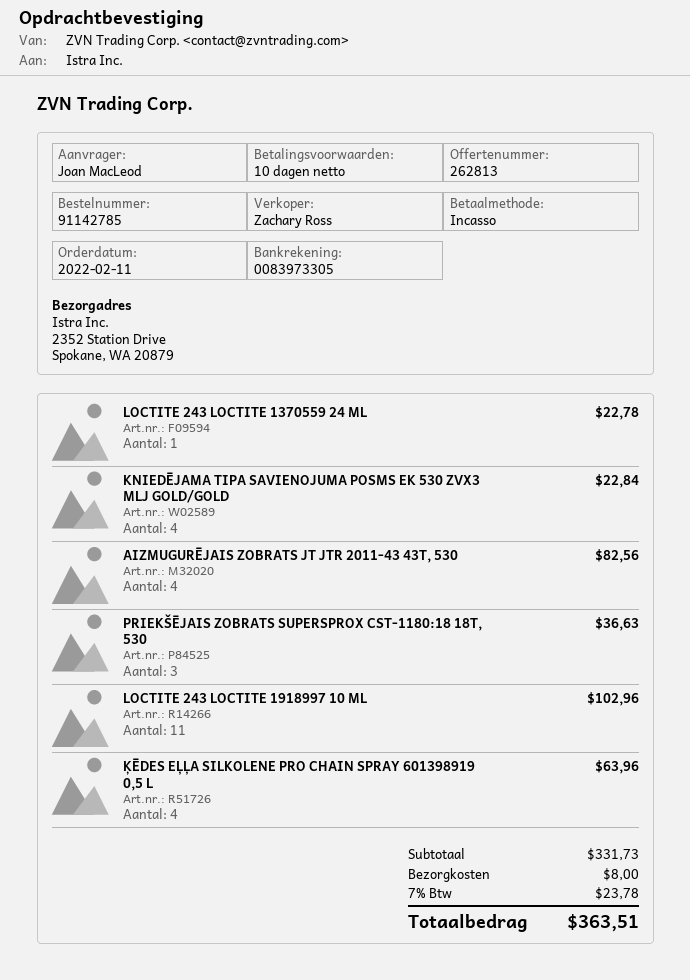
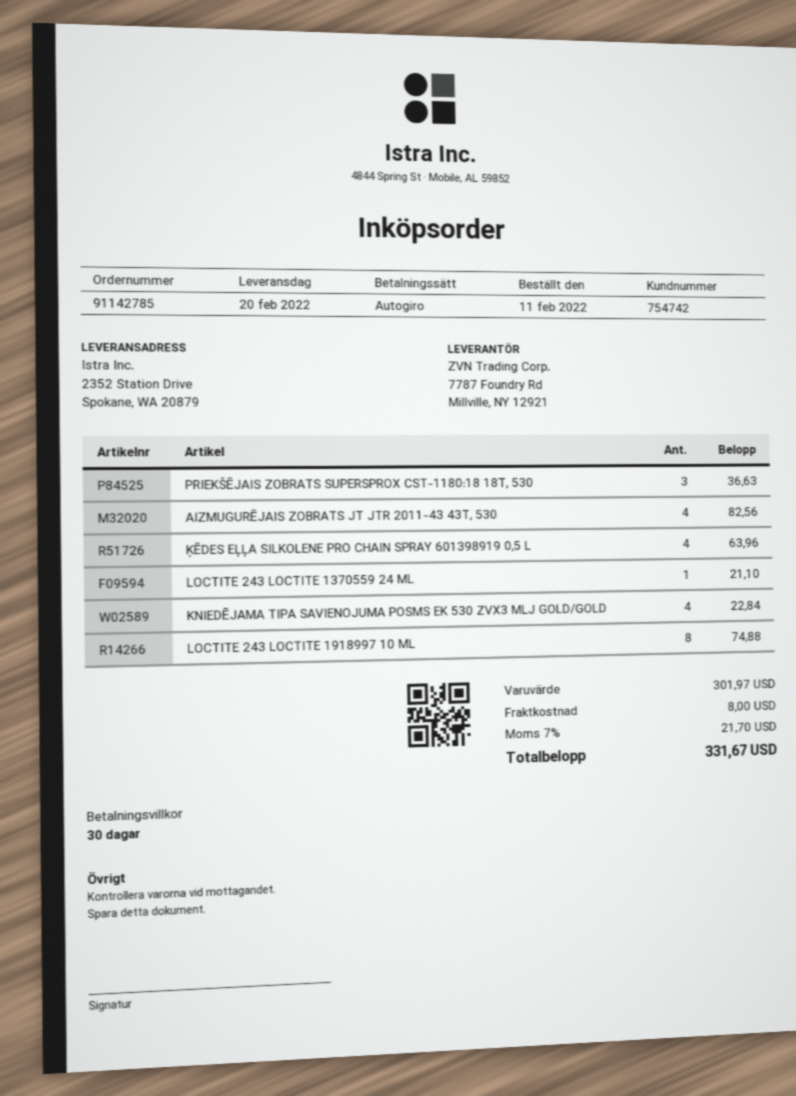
payment terms: 10 days -> 30 days
LOCTITE 243 LOCTITE 1370559 24 ML: 1 for 22.78 -> 1 for 21.10
LOCTITE 243 LOCTITE 1918997 10 ML: 11 for 102.96 -> 8 for 74.88
subtotal: 331.73 -> 301.97
tax: 7% = 23.78 -> 7% = 21.70
total: 363.51 -> 331.67

